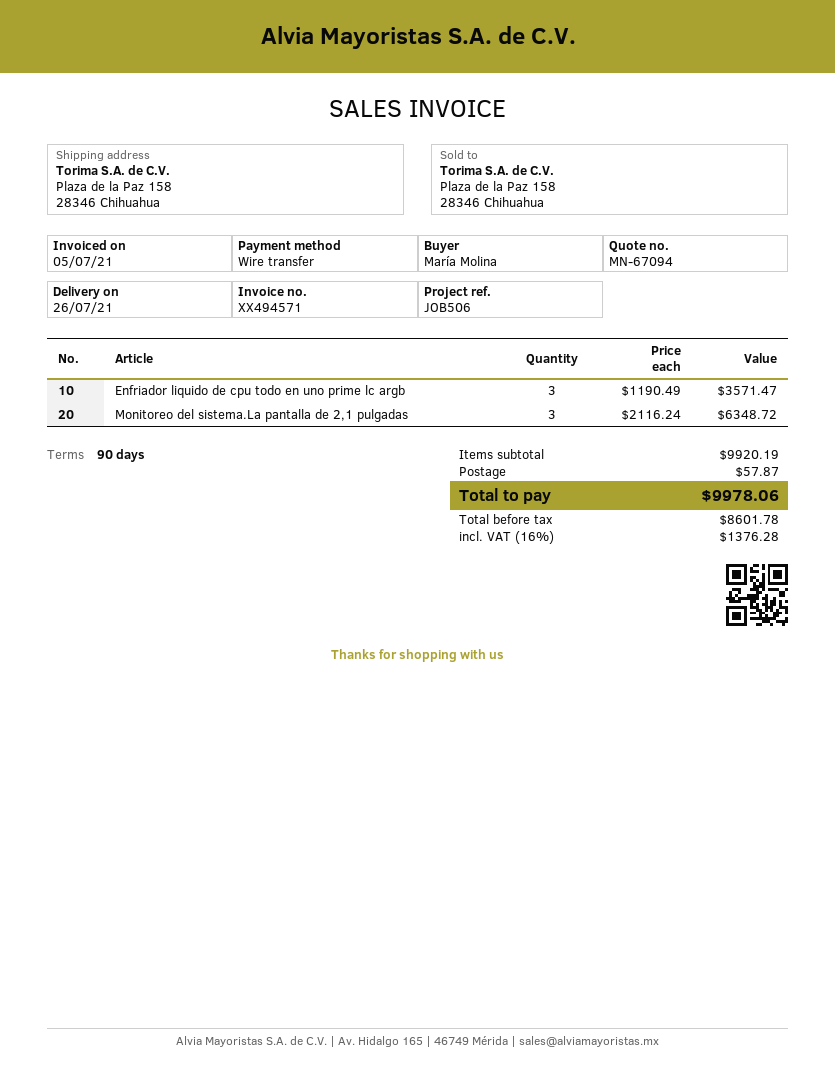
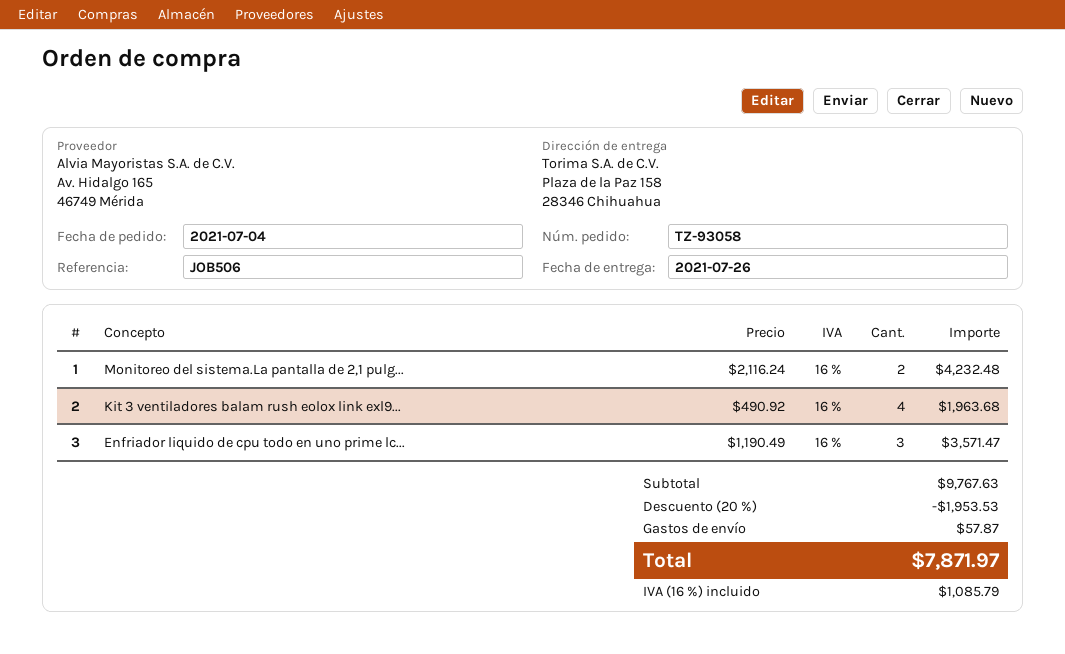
Monitoreo del sistema.La pantalla de 2,1 pulgadas: 3 x 2116.24 = 6348.72 -> 2 x 2116.24 = 4232.48
Kit 3 ventiladores balam rush eolox link exl9...: none -> 4 x 490.92 = 1963.68
subtotal: 9920.19 -> 9767.63
discount: none -> 20% = 1953.53
tax: 16% = 1376.28 -> 16% = 1085.79
total: 9978.06 -> 7871.97

